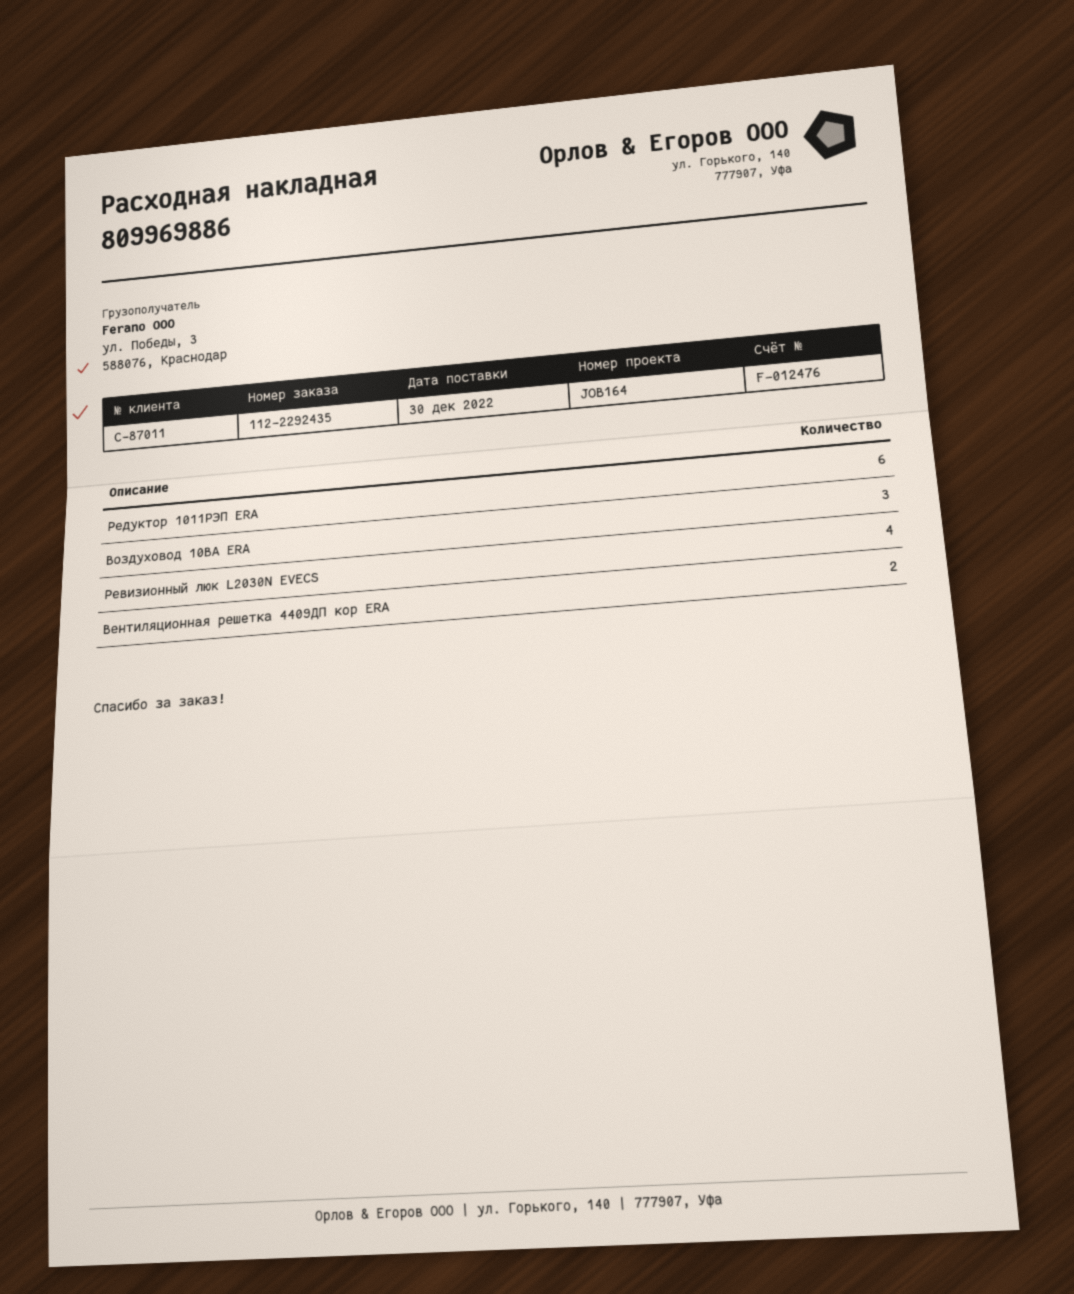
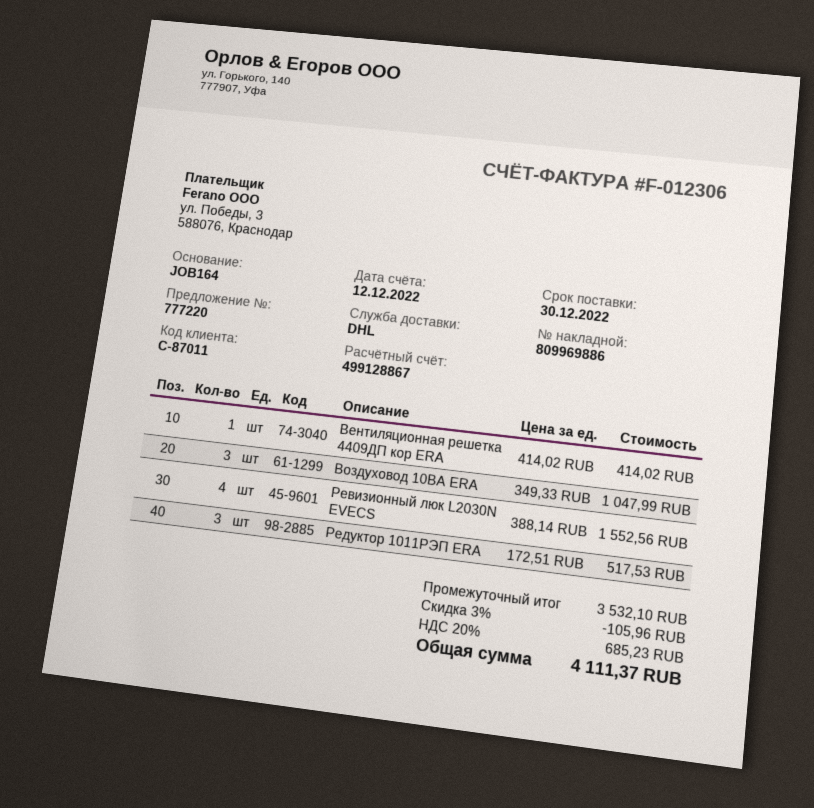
invoice number: F-012476 -> F-012306
Редуктор 1011РЭП ERA: 6 -> 3
Вентиляционная решетка 4409ДП кор ERA: 2 -> 1

